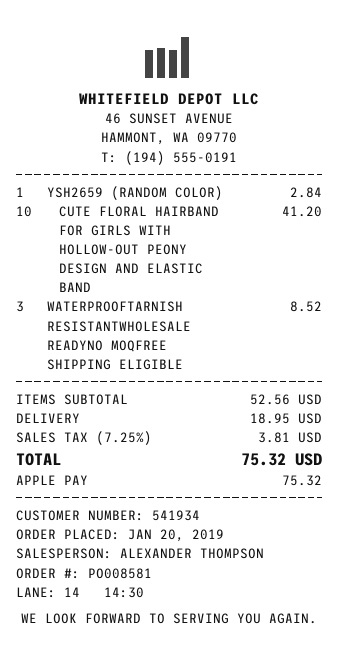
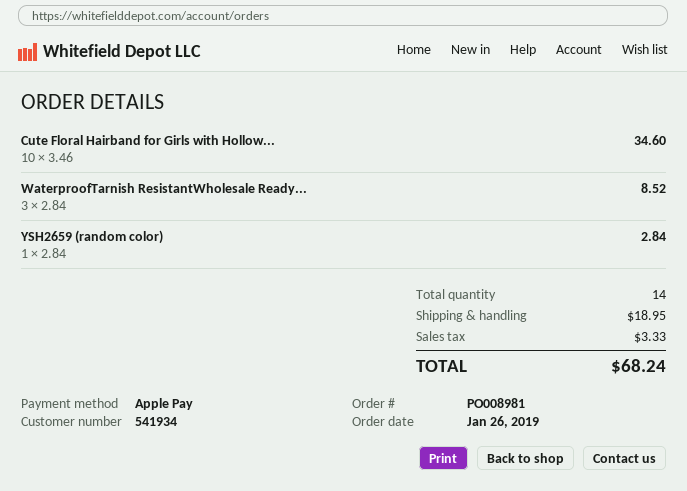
order number: PO008581 -> PO008981
order date: 2019-01-20 -> 2019-01-26
CUTE FLORAL HAIRBAND FOR GIRLS WITH HOLLOW-OUT PEONY DESIGN AND ELASTIC BAND: 10 for 41.20 -> 10 for 34.60
tax: 3.81 -> 3.33
total: 75.32 -> 68.24

